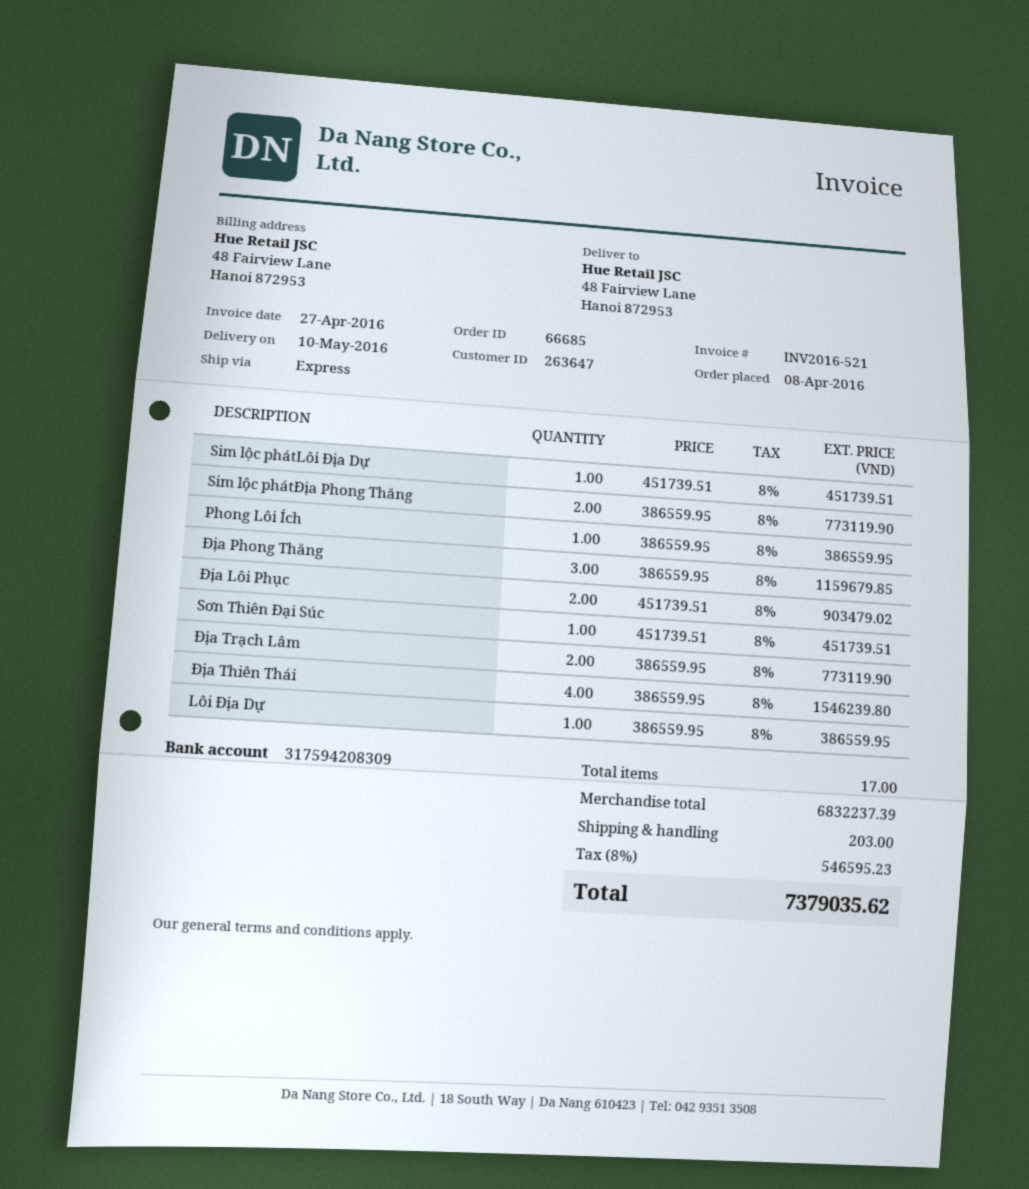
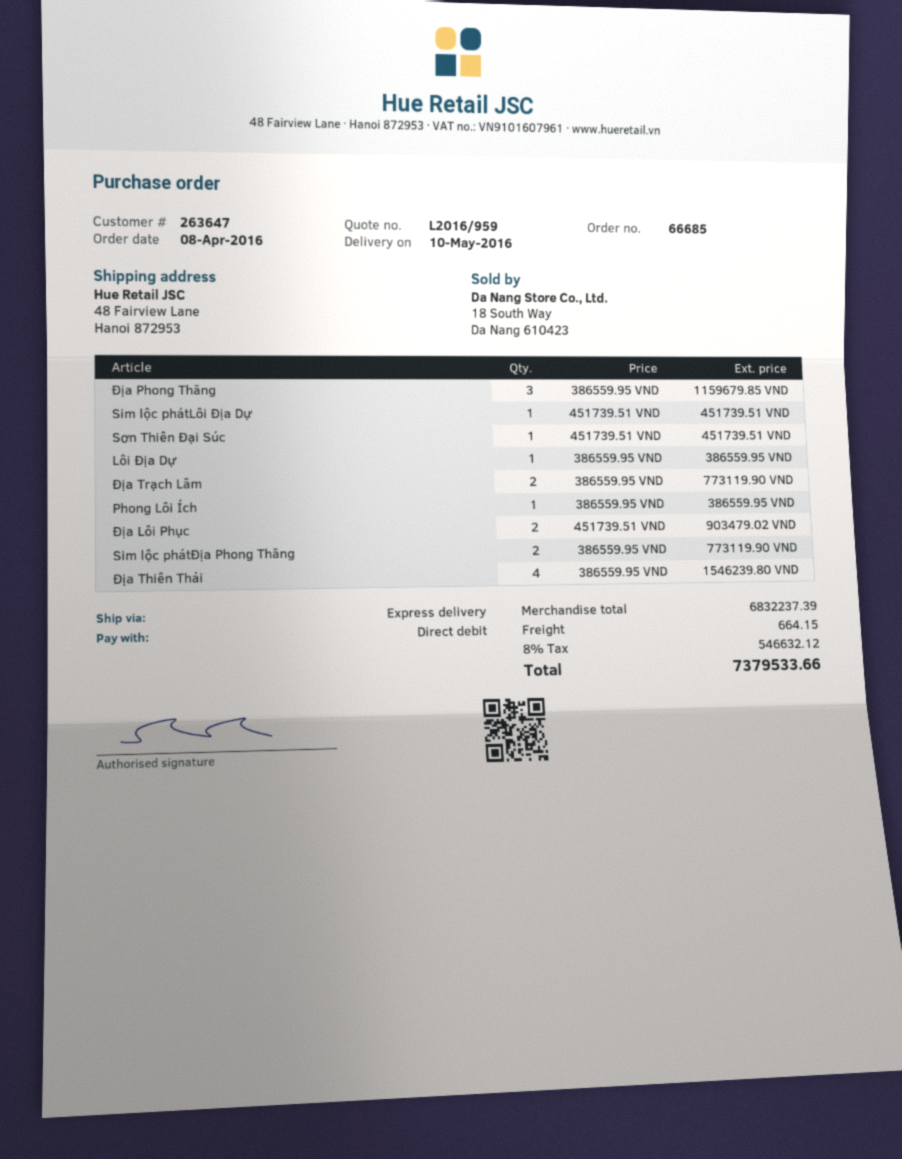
shipping: 203.00 -> 664.15
tax: 8% = 546595.23 -> 8% = 546632.12
total: 7379035.62 -> 7379533.66

